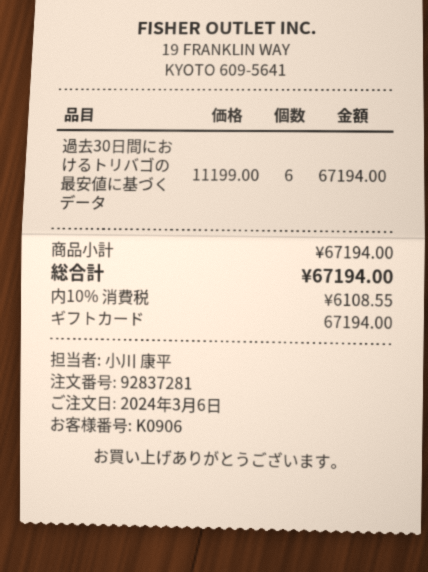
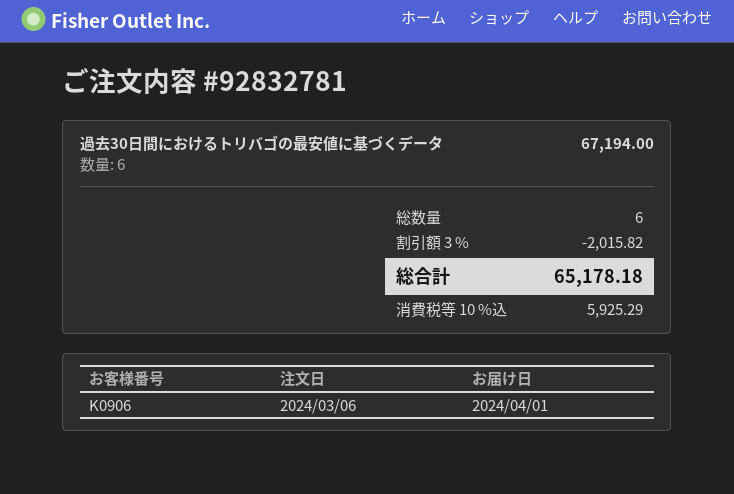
order number: 92837281 -> 92832781
discount: none -> 3% = 2015.82
tax: 10% = 6108.55 -> 10% = 5925.29
total: 67194.00 -> 65178.18

